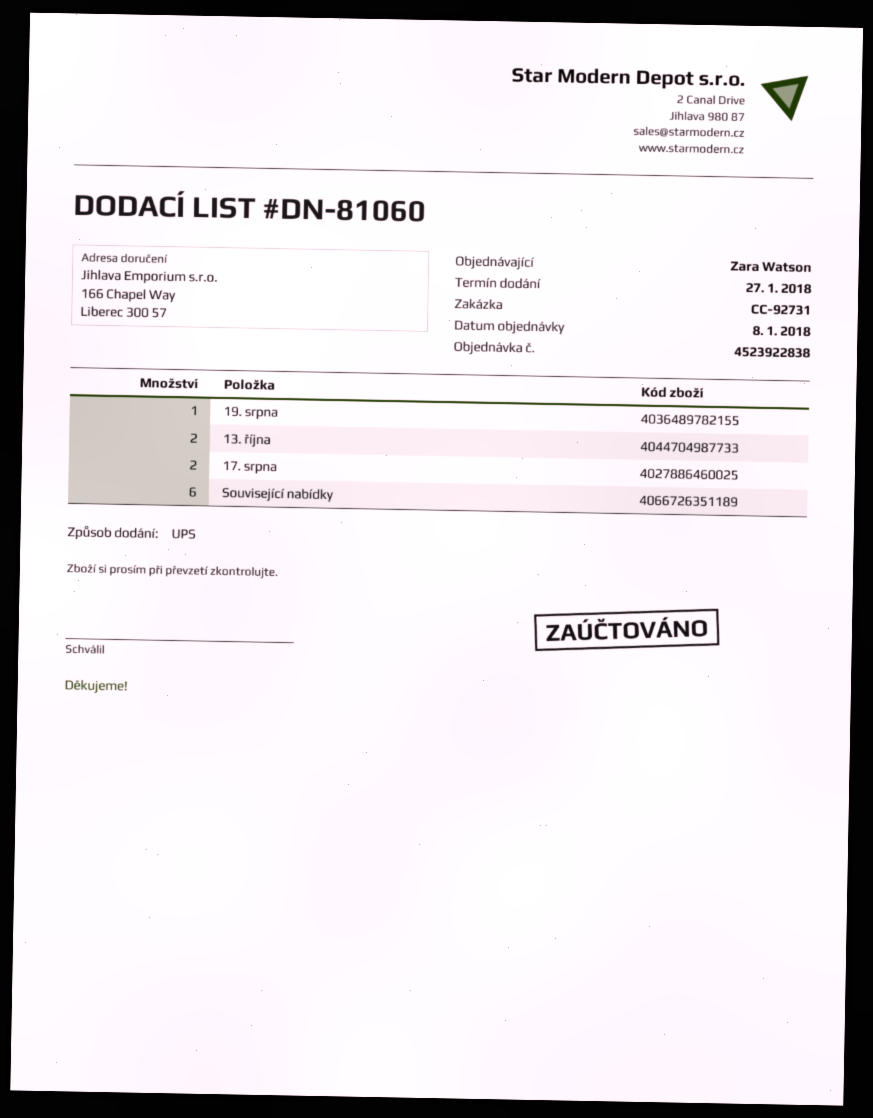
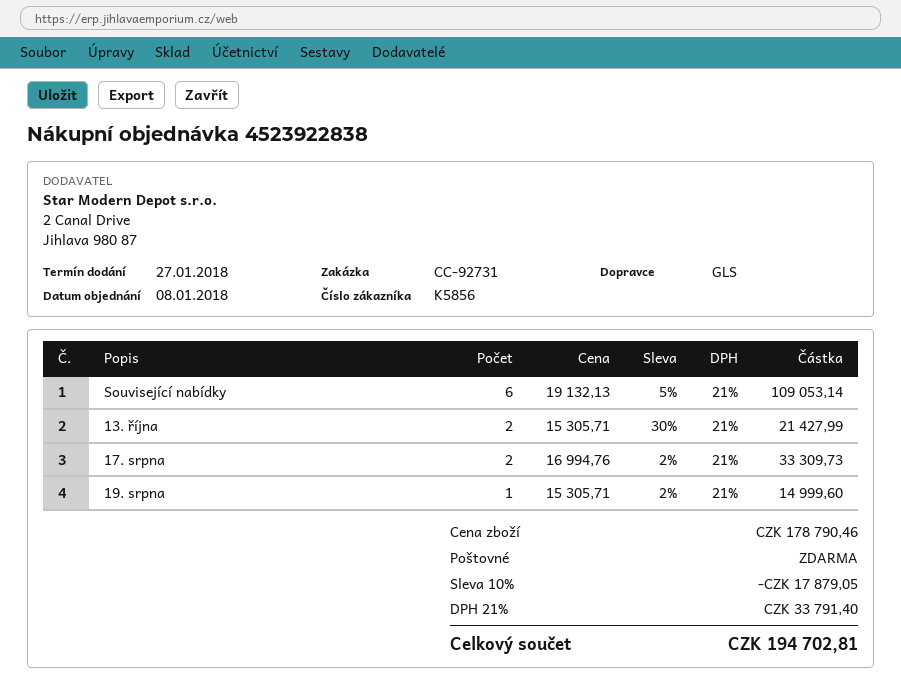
shipping method: UPS -> GLS

